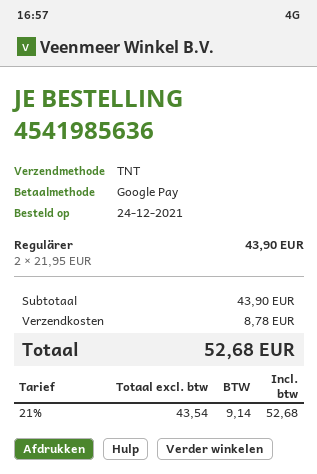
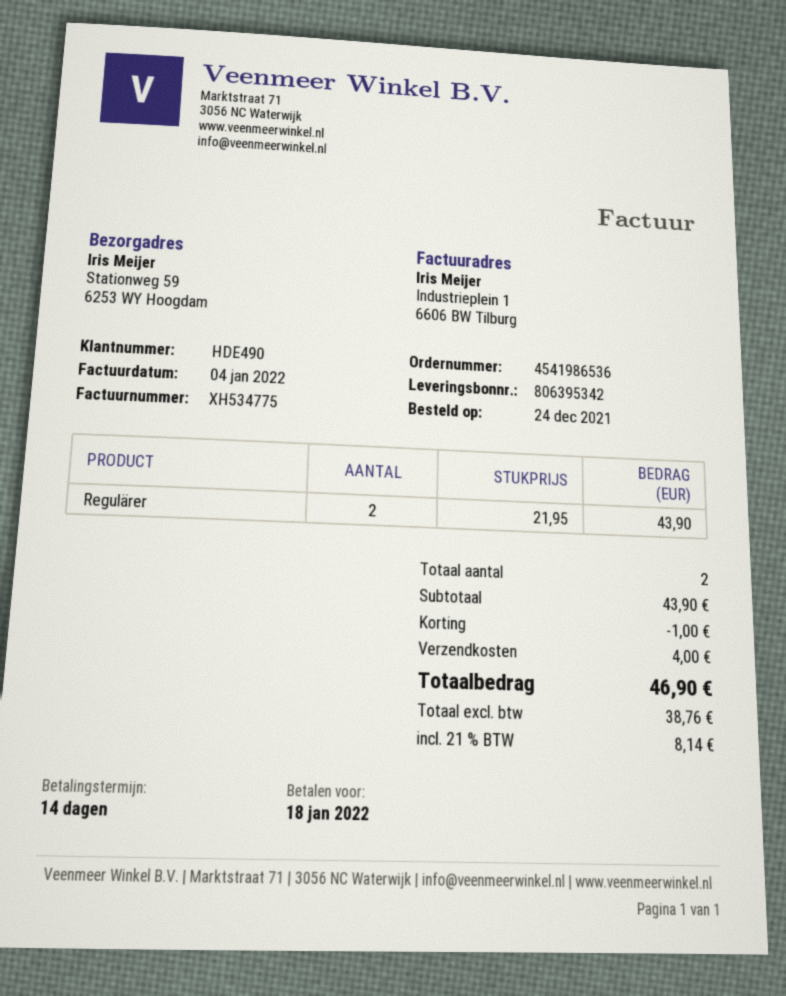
order number: 4541985636 -> 4541986536
discount: none -> 1.00
shipping: 8.78 -> 4.00
net: 43.54 -> 38.76
tax: 21% = 9.14 -> 21% = 8.14
total: 52.68 -> 46.90

